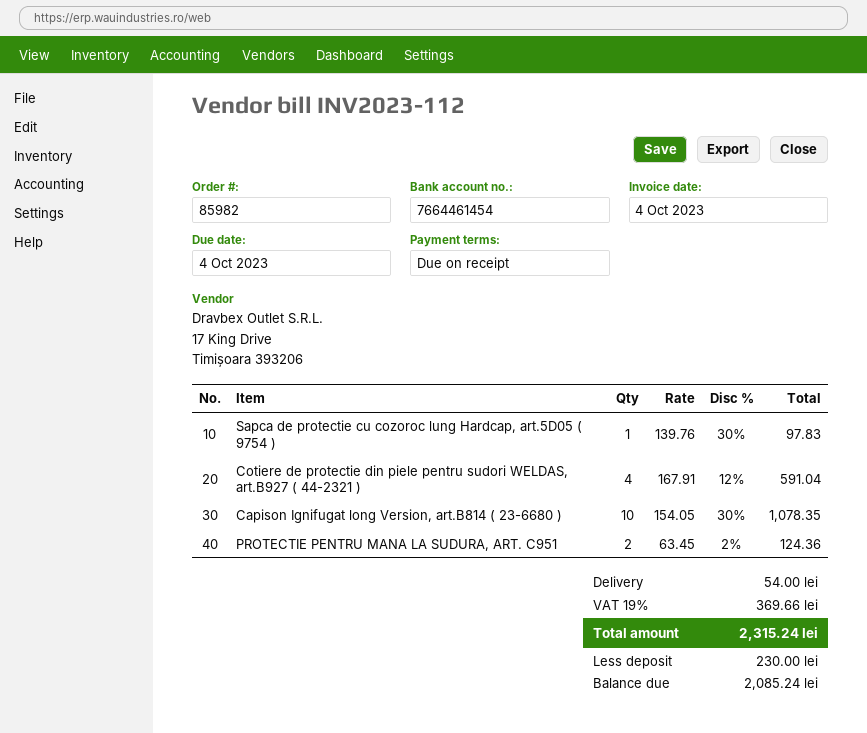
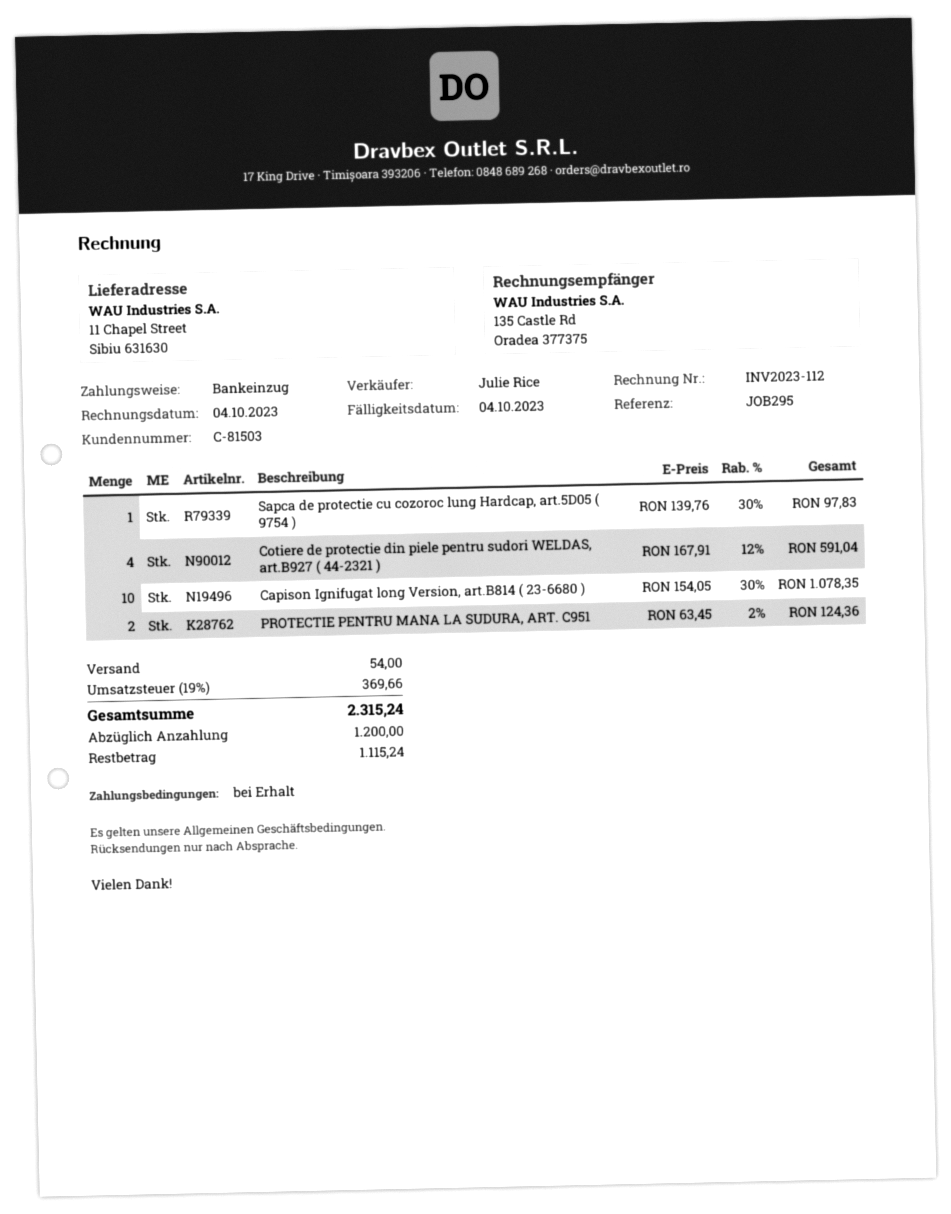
deposit: 230.00 -> 1200.00
balance: 2085.24 -> 1115.24

